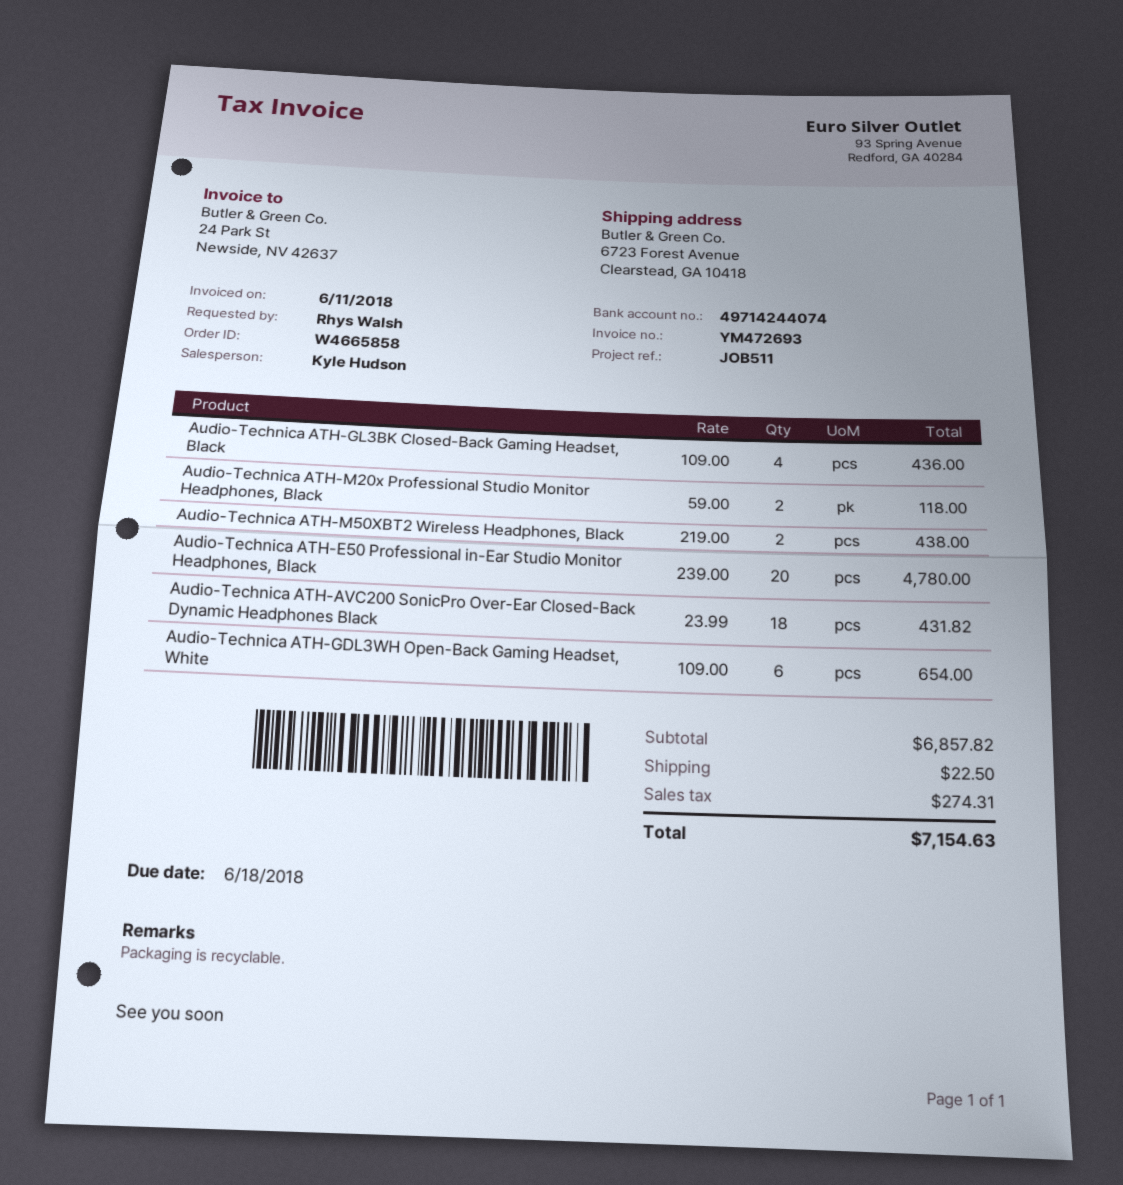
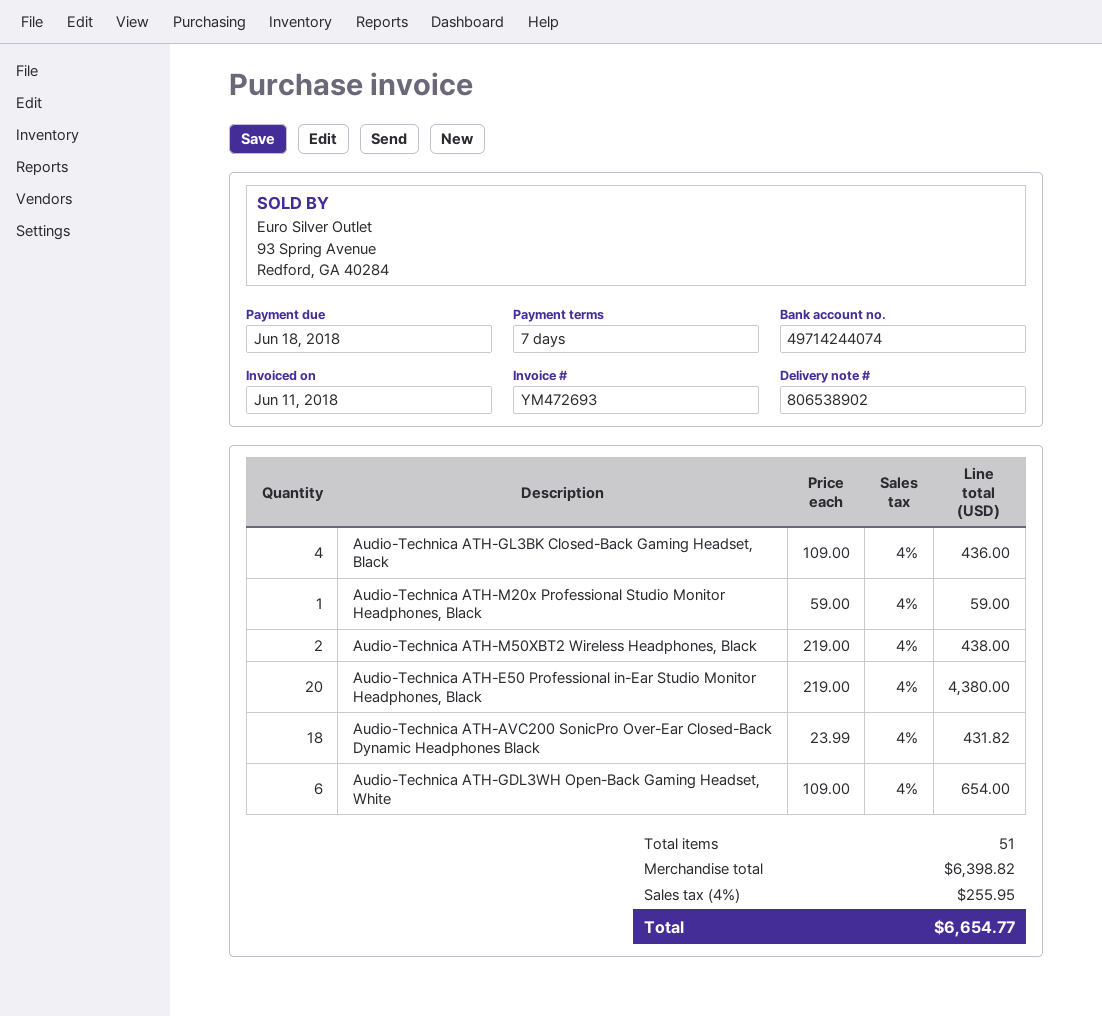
Audio-Technica ATH-M20x Professional Studio Monitor Headphones, Black: 2 x 59.00 = 118.00 -> 1 x 59.00 = 59.00
Audio-Technica ATH-E50 Professional in-Ear Studio Monitor Headphones, Black: 20 x 239.00 = 4780.00 -> 20 x 219.00 = 4380.00
subtotal: 6857.82 -> 6398.82
shipping: 22.50 -> none
tax: 274.31 -> 255.95
total: 7154.63 -> 6654.77

